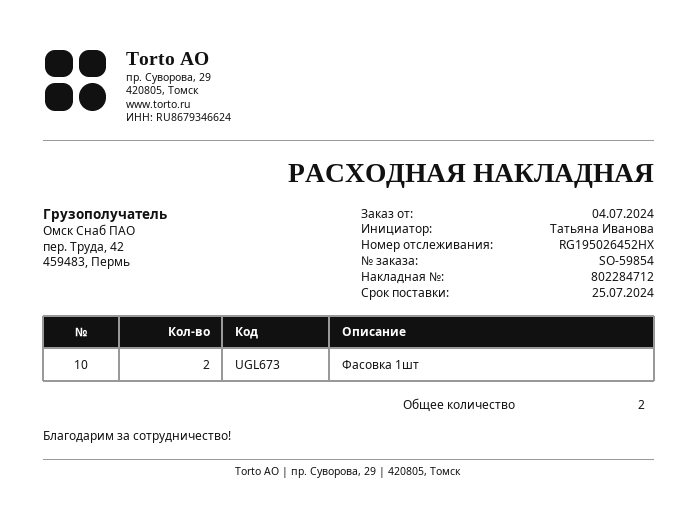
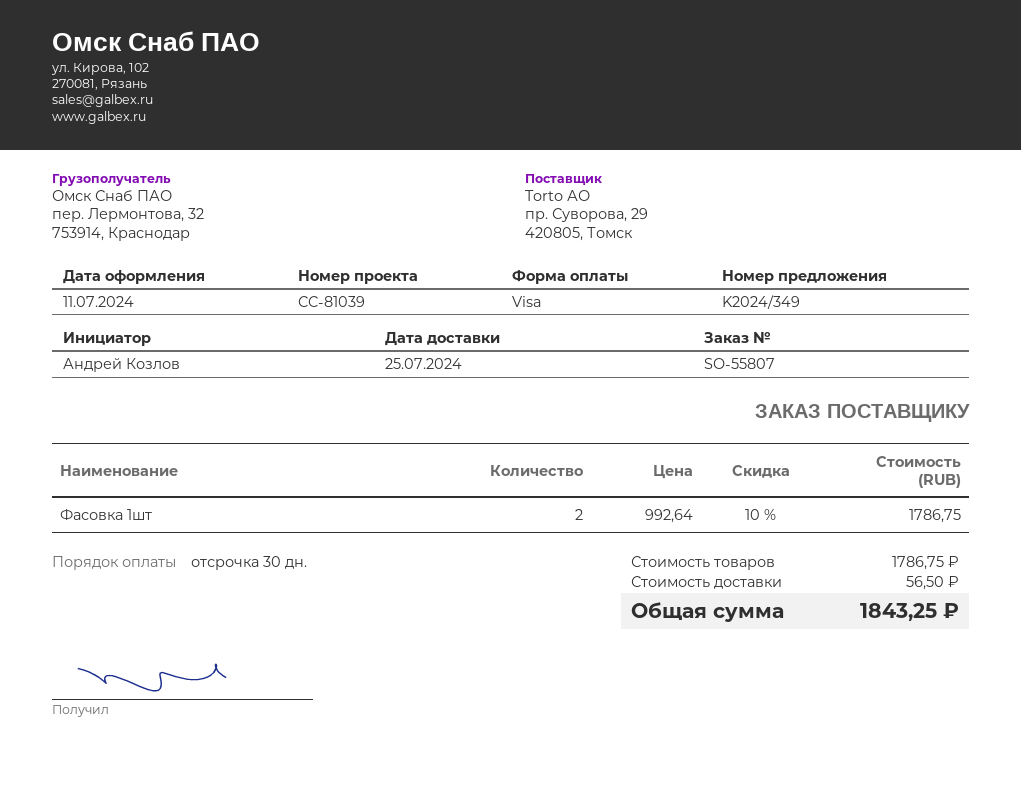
order number: SO-59854 -> SO-55807
order date: 2024-07-04 -> 2024-07-11
ordered by: Татьяна Иванова -> Андрей Козлов
ship to: пер. Труда, 42, 459483, Пермь -> пер. Лермонтова, 32, 753914, Краснодар

